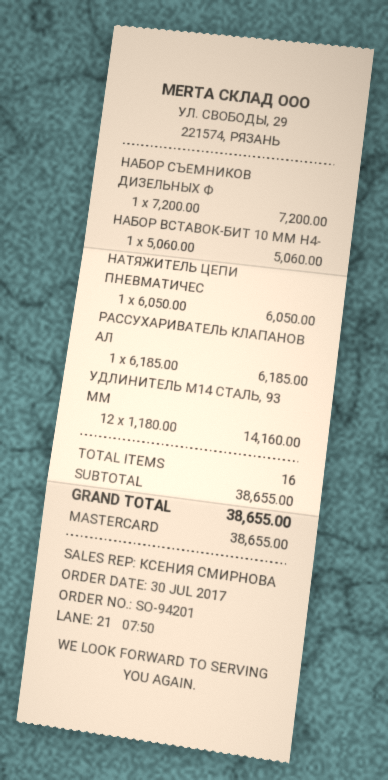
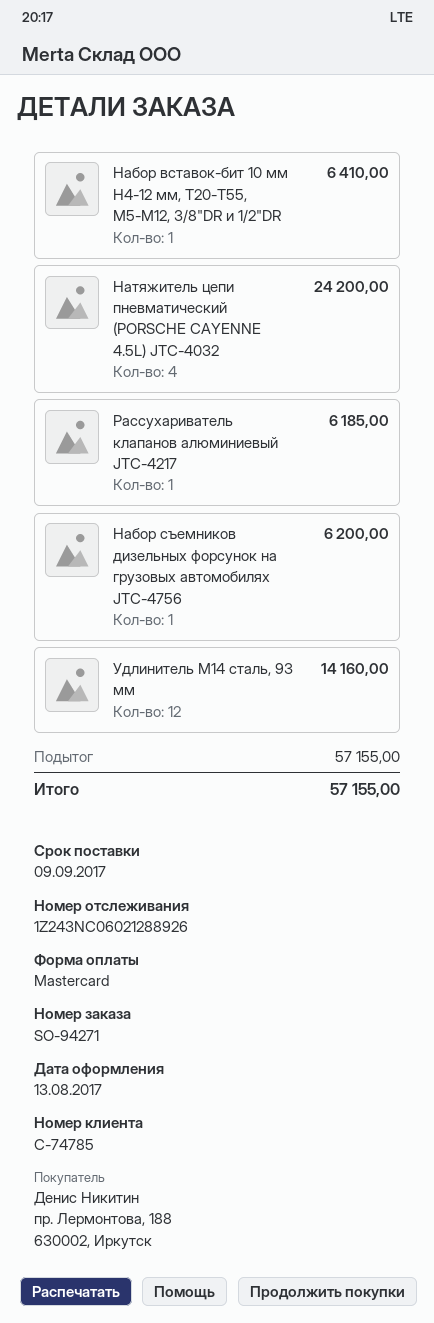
order number: SO-94201 -> SO-94271
order date: 2017-07-30 -> 2017-08-13
НАБОР СЪЕМНИКОВ ДИЗЕЛЬНЫХ Ф: 1 for 7200.00 -> 1 for 6200.00
НАБОР ВСТАВОК-БИТ 10 ММ H4-: 1 for 5060.00 -> 1 for 6410.00
НАТЯЖИТЕЛЬ ЦЕПИ ПНЕВМАТИЧЕС: 1 for 6050.00 -> 4 for 24200.00
subtotal: 38655.00 -> 57155.00
total: 38655.00 -> 57155.00

